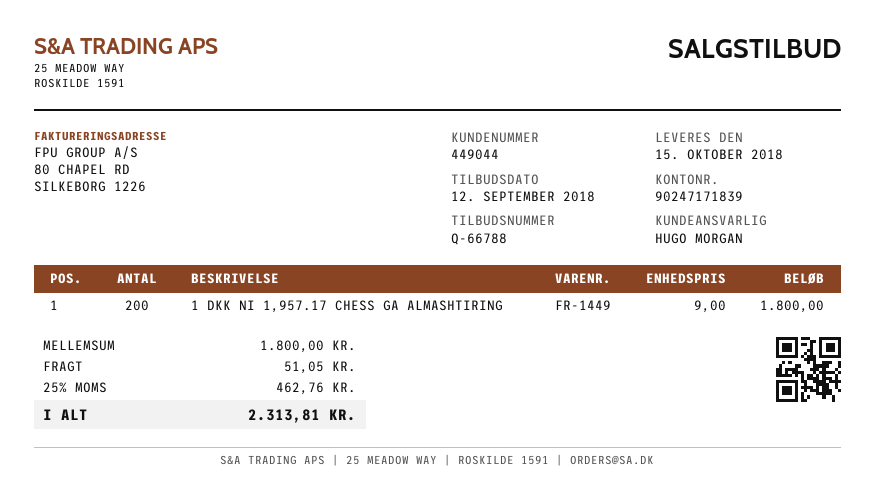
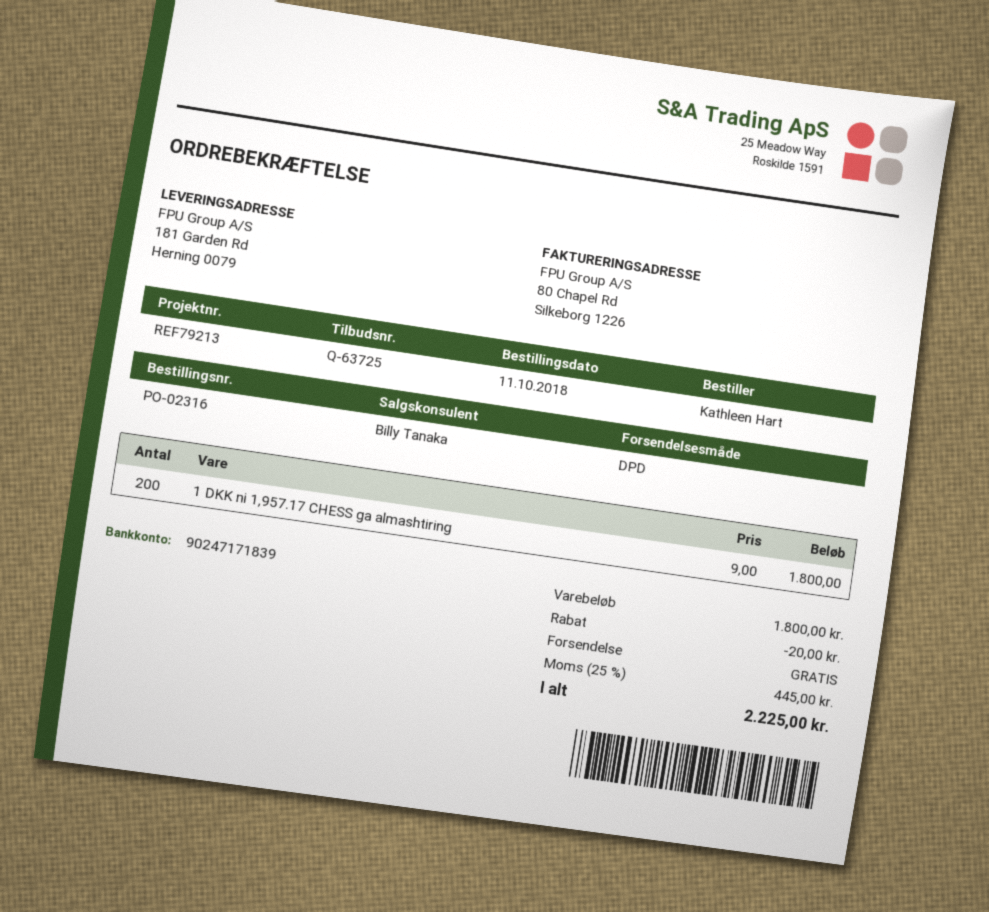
quote number: Q-66788 -> Q-63725
sales rep: HUGO MORGAN -> Billy Tanaka
discount: none -> 20.00
shipping: 51.05 -> 0.00
tax: 25% = 462.76 -> 25% = 445.00
total: 2313.81 -> 2225.00

